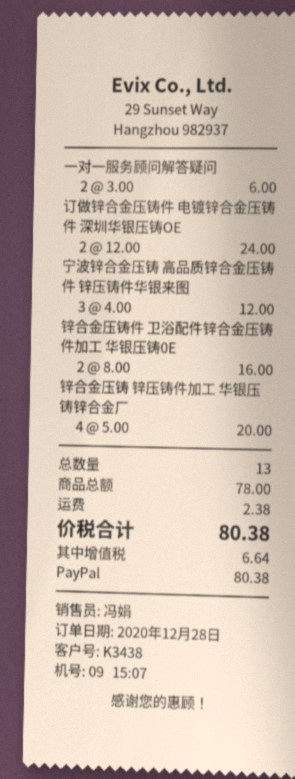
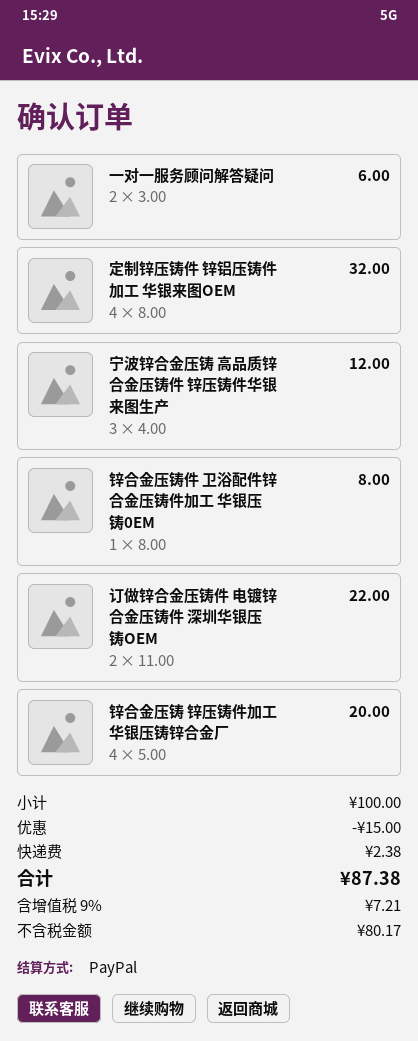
订做锌合金压铸件 电镀锌合金压铸件 深圳华银压铸OE: 2 x 12.00 = 24.00 -> 2 x 11.00 = 22.00
锌合金压铸件 卫浴配件锌合金压铸件加工 华银压铸0E: 2 x 8.00 = 16.00 -> 1 x 8.00 = 8.00
定制锌压铸件 锌铝压铸件加工 华银来图OEM: none -> 4 x 8.00 = 32.00
subtotal: 78.00 -> 100.00
discount: none -> 15.00
tax: 6.64 -> 7.21
total: 80.38 -> 87.38

